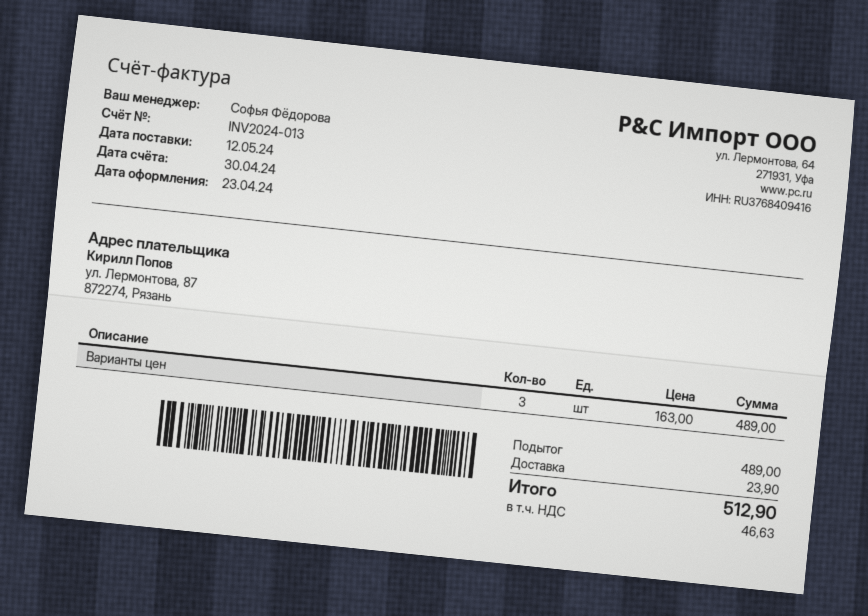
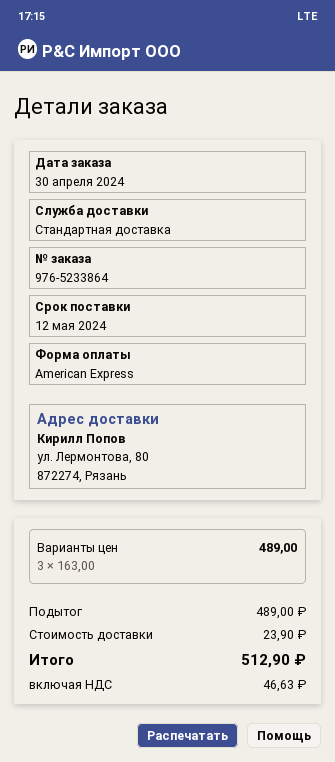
order date: 2024-04-23 -> 2024-04-30

